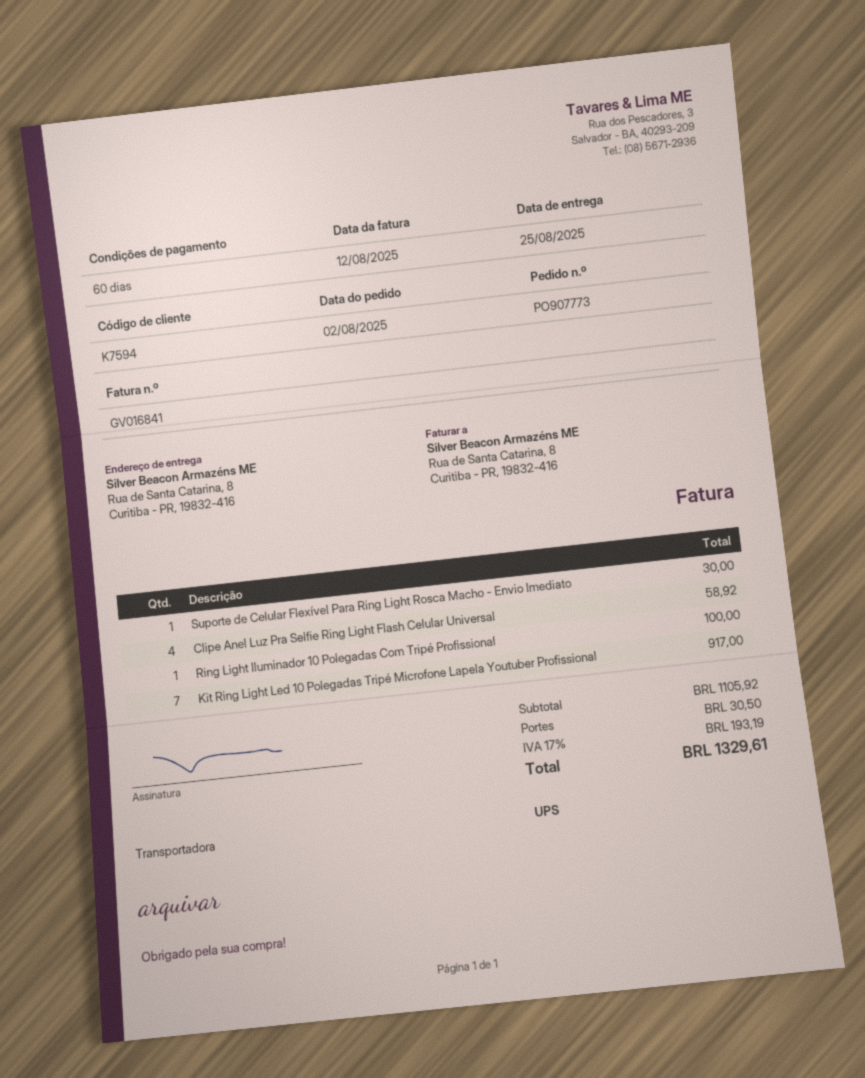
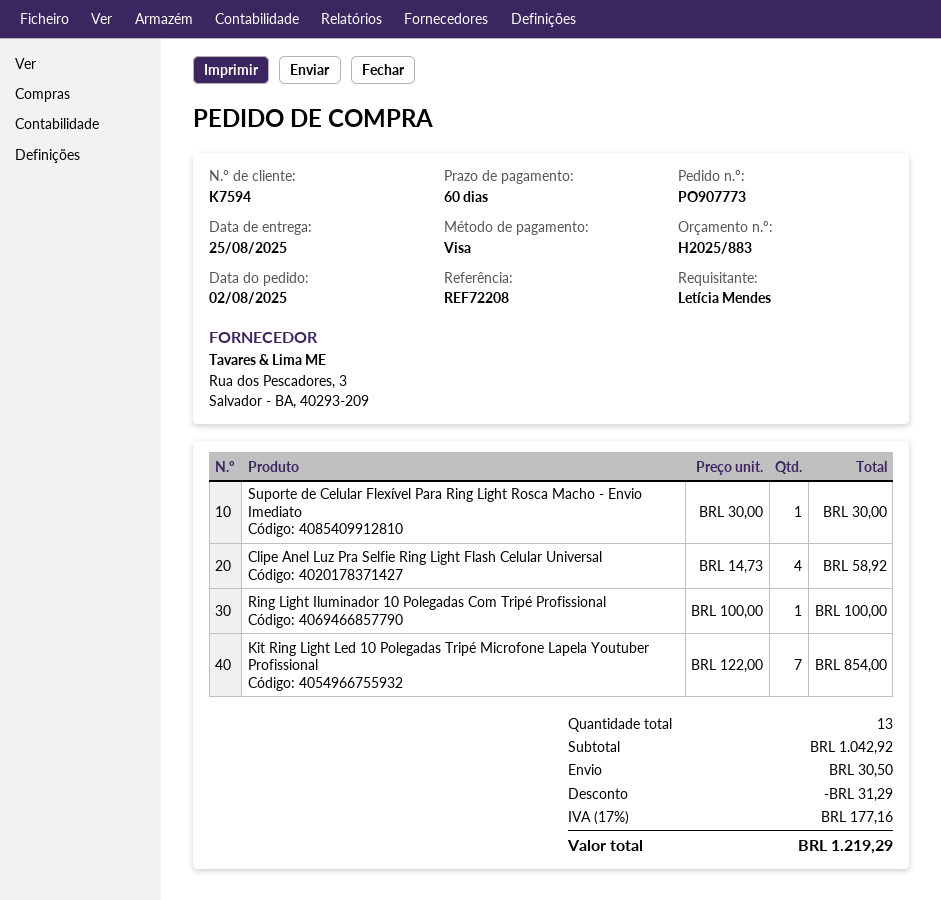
Kit Ring Light Led 10 Polegadas Tripé Microfone Lapela Youtuber Profissional: 7 for 917.00 -> 7 for 854.00
subtotal: 1105.92 -> 1042.92
discount: none -> 31.29
tax: 17% = 193.19 -> 17% = 177.16
total: 1329.61 -> 1219.29

